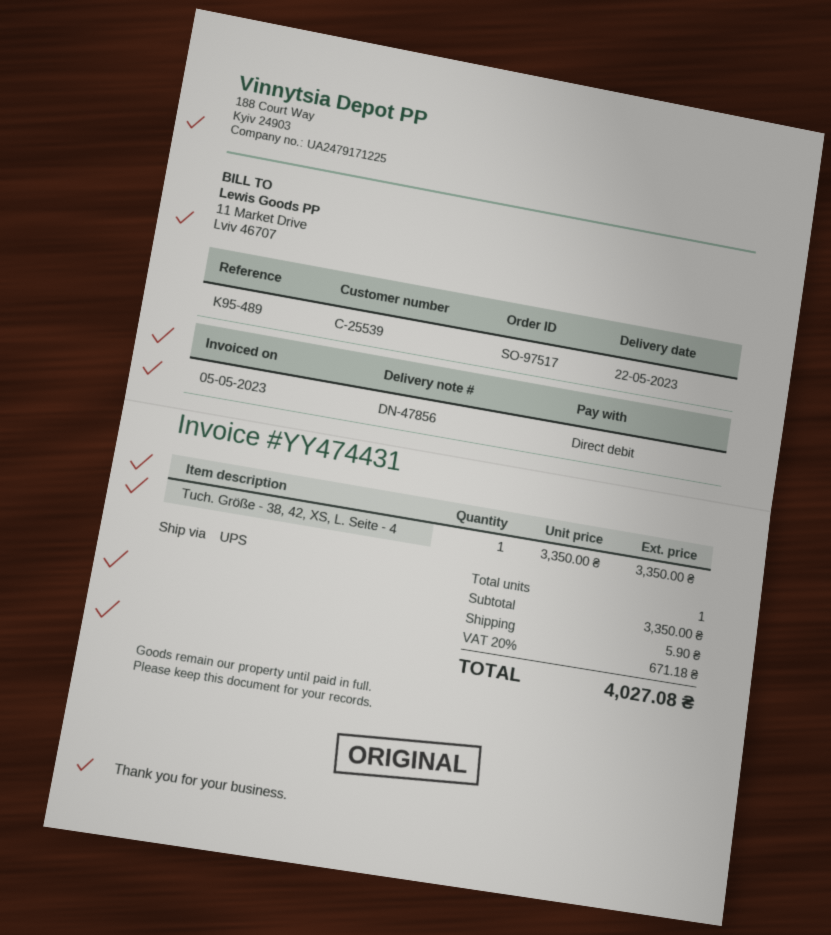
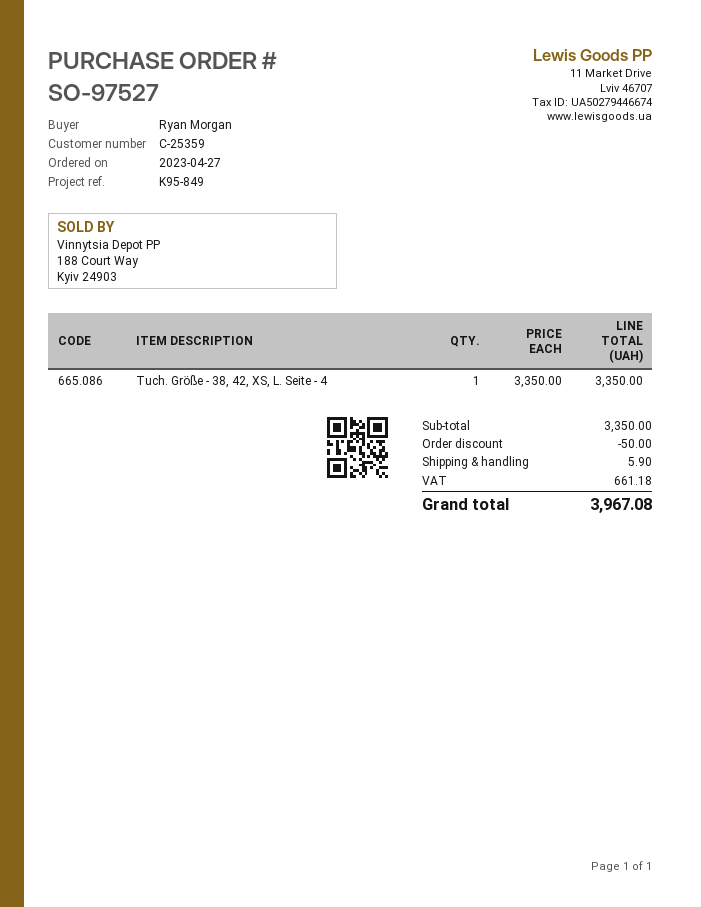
order number: SO-97517 -> SO-97527
customer number: C-25539 -> C-25359
reference: K95-489 -> K95-849
discount: none -> 50.00
tax: 671.18 -> 661.18
total: 4027.08 -> 3967.08

